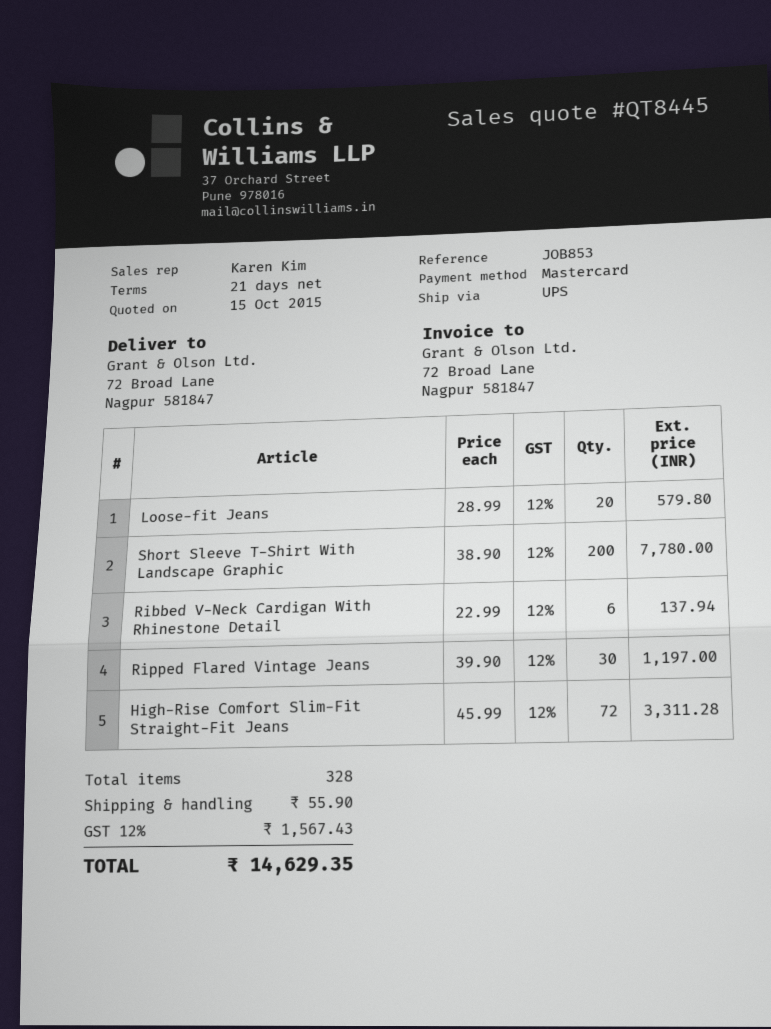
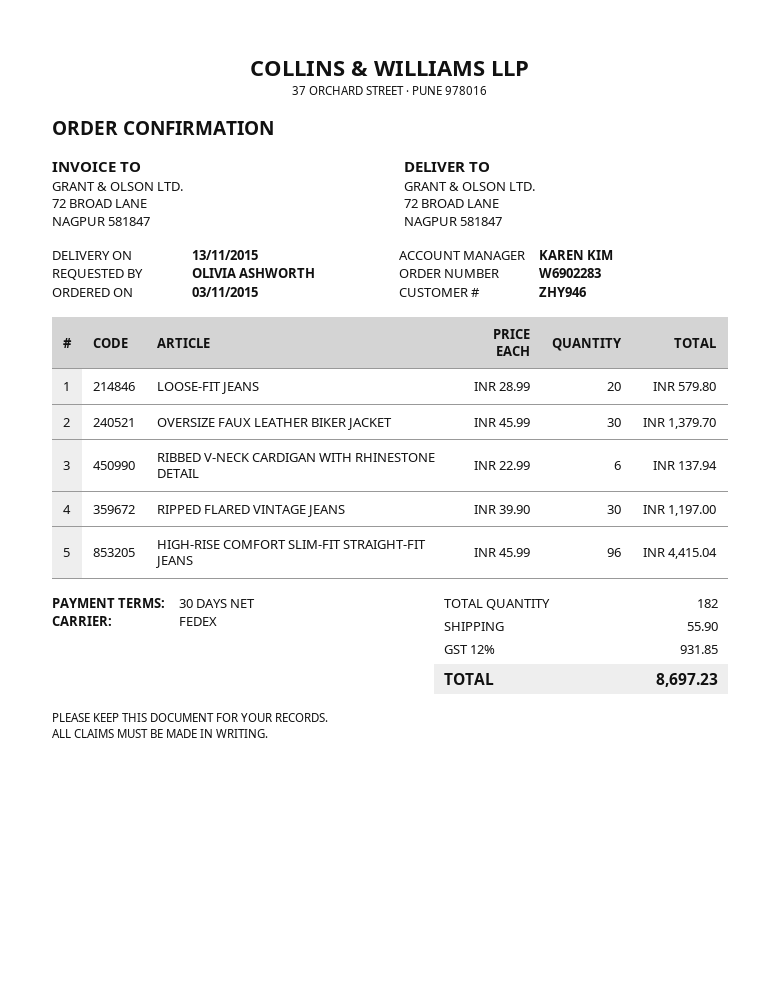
payment terms: 21 days -> 30 days
shipping method: UPS -> FedEx
Short Sleeve T-Shirt With Landscape Graphic: 200 x 38.90 = 7780.00 -> none
High-Rise Comfort Slim-Fit Straight-Fit Jeans: 72 x 45.99 = 3311.28 -> 96 x 45.99 = 4415.04
OVERSIZE FAUX LEATHER BIKER JACKET: none -> 30 x 45.99 = 1379.70
total quantity: 328 -> 182
tax: 12% = 1567.43 -> 12% = 931.85
total: 14629.35 -> 8697.23

